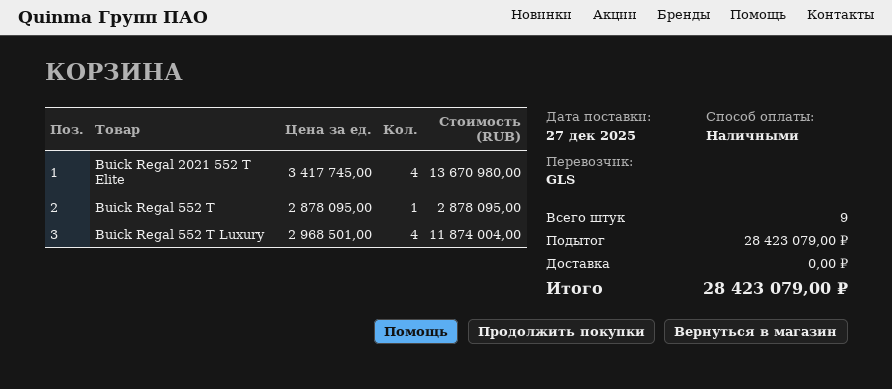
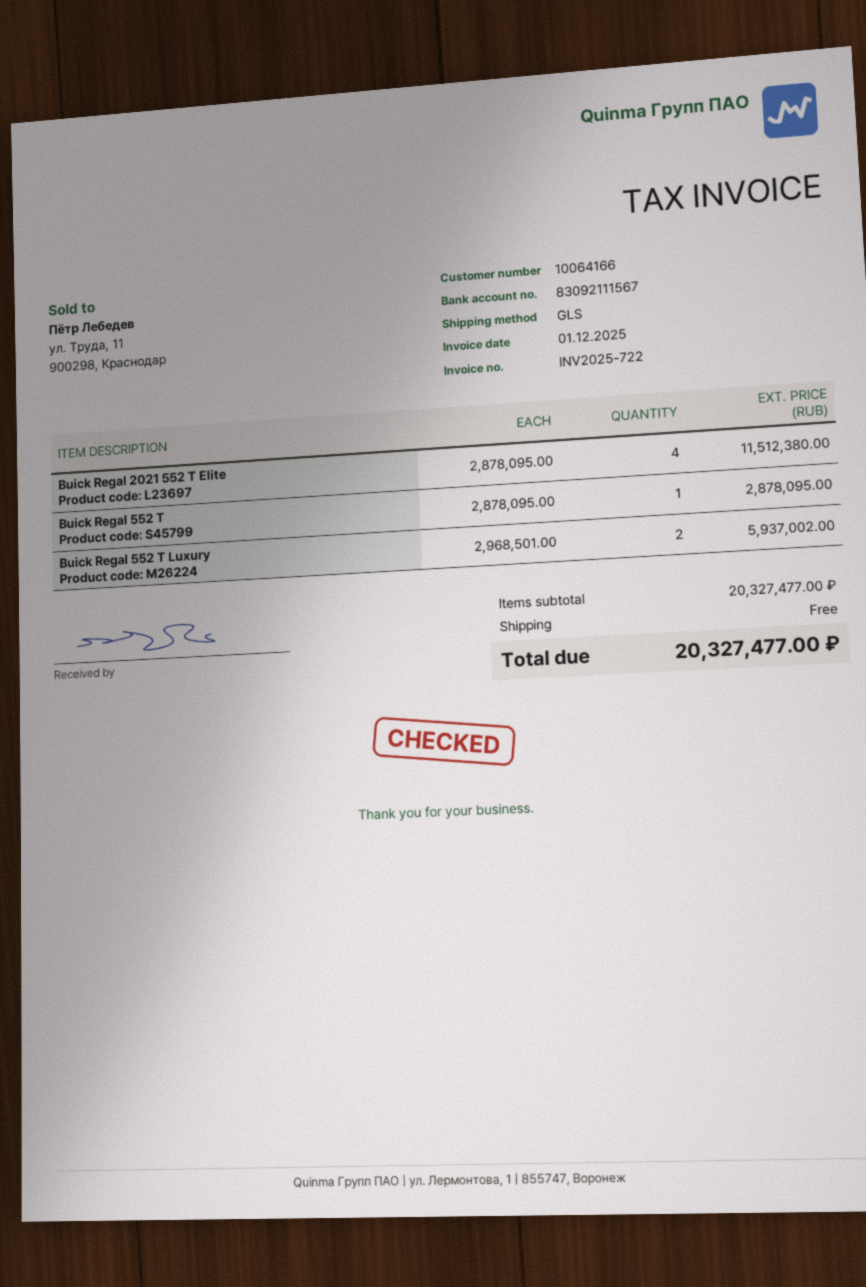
Buick Regal 2021 552 T Elite: 4 x 3417745.00 = 13670980.00 -> 4 x 2878095.00 = 11512380.00
Buick Regal 552 T Luxury: 4 x 2968501.00 = 11874004.00 -> 2 x 2968501.00 = 5937002.00
subtotal: 28423079.00 -> 20327477.00
total: 28423079.00 -> 20327477.00

